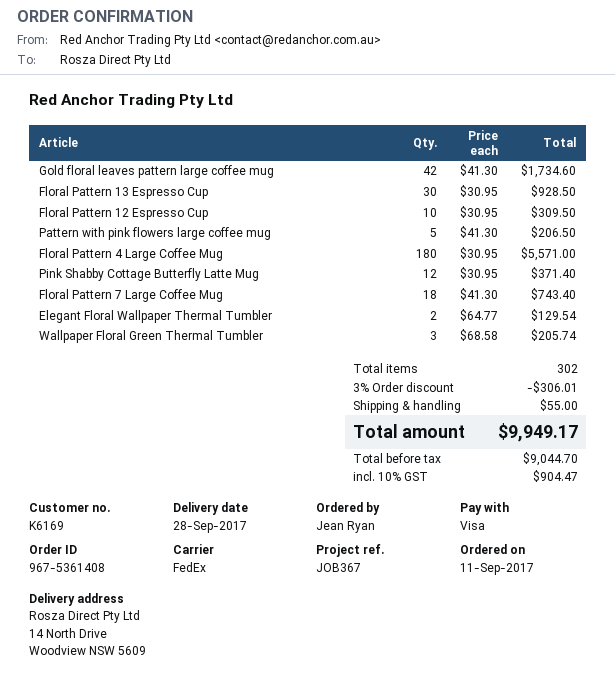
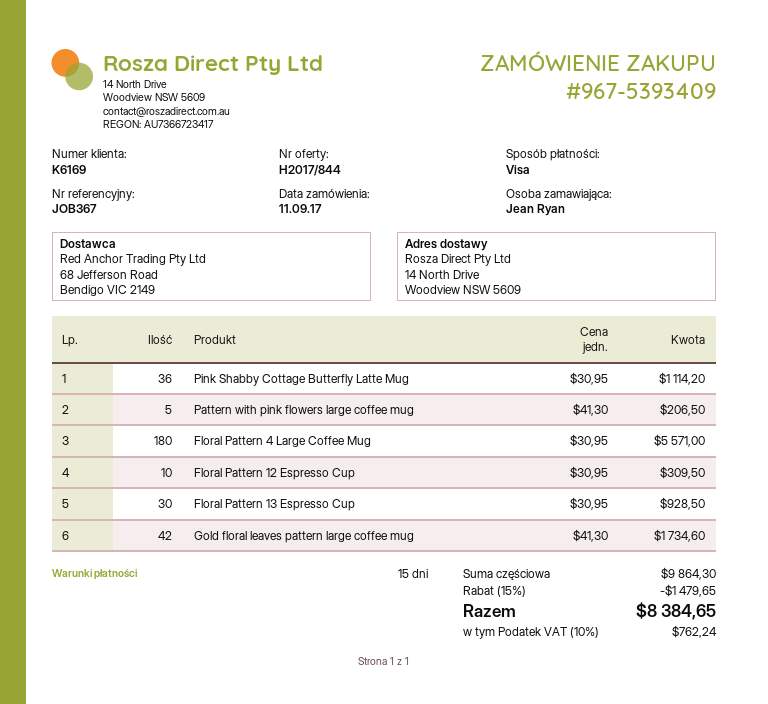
order number: 967-5361408 -> 967-5393409
Pink Shabby Cottage Butterfly Latte Mug: 12 x 30.95 = 371.40 -> 36 x 30.95 = 1114.20
Floral Pattern 7 Large Coffee Mug: 18 x 41.30 = 743.40 -> none
Elegant Floral Wallpaper Thermal Tumbler: 2 x 64.77 = 129.54 -> none
Wallpaper Floral Green Thermal Tumbler: 3 x 68.58 = 205.74 -> none
discount: 3% = 306.01 -> 15% = 1479.65
shipping: 55.00 -> none
tax: 10% = 904.47 -> 10% = 762.24
total: 9949.17 -> 8384.65

